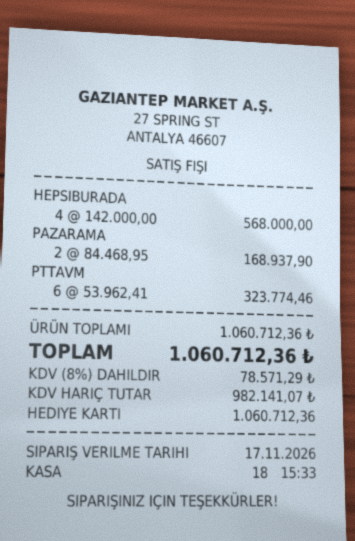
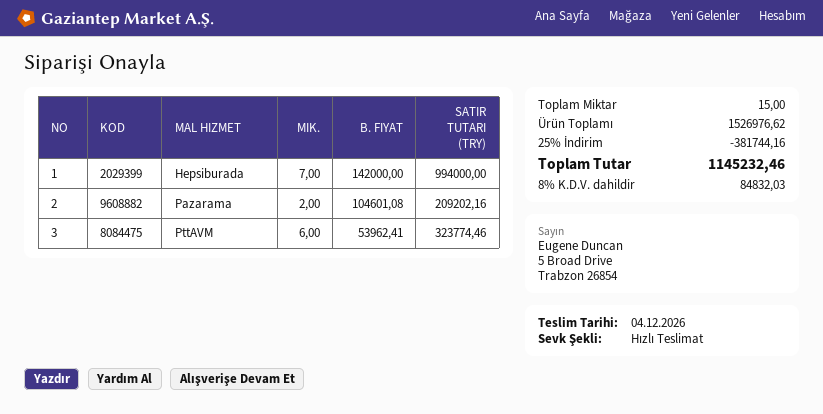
HEPSIBURADA: 4 x 142000.00 = 568000.00 -> 7 x 142000.00 = 994000.00
PAZARAMA: 2 x 84468.95 = 168937.90 -> 2 x 104601.08 = 209202.16
subtotal: 1060712.36 -> 1526976.62
discount: none -> 25% = 381744.16
tax: 8% = 78571.29 -> 8% = 84832.03
total: 1060712.36 -> 1145232.46

